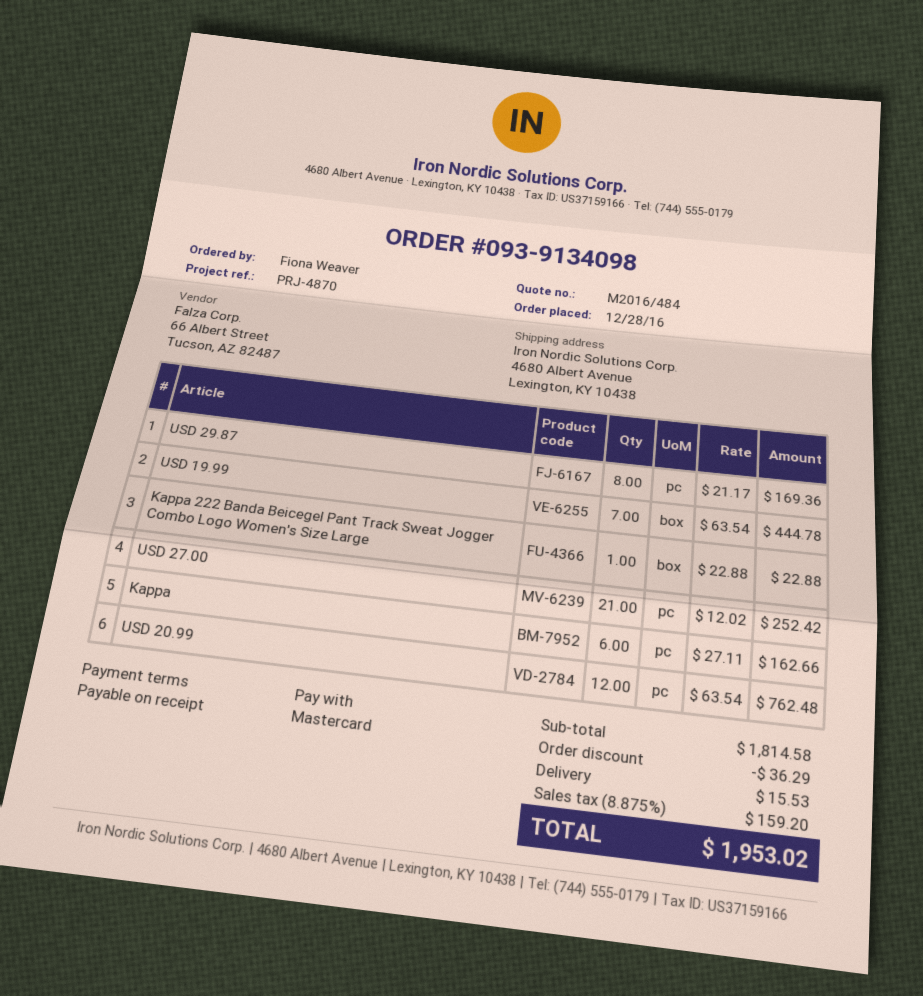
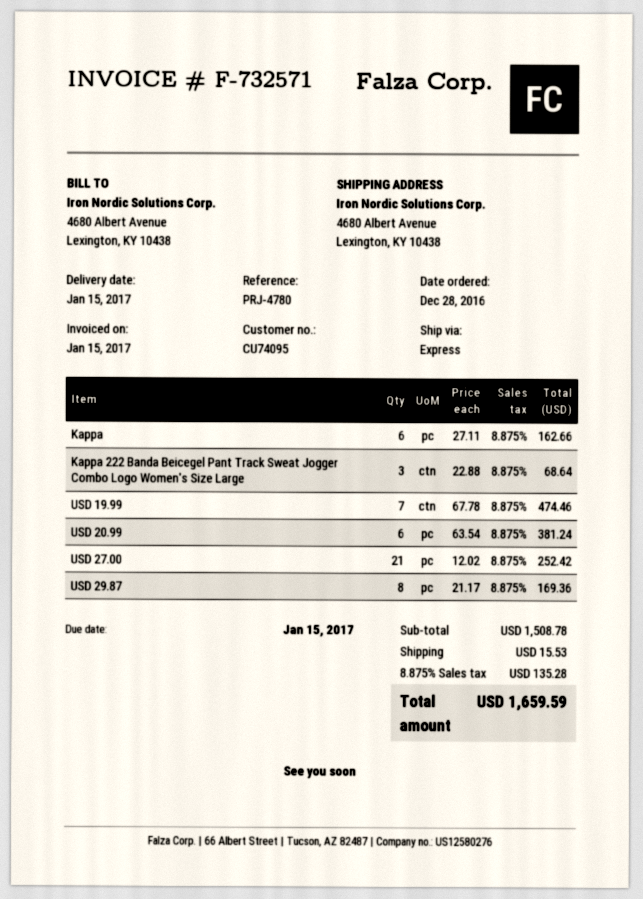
reference: PRJ-4870 -> PRJ-4780
USD 19.99: 7 x 63.54 = 444.78 -> 7 x 67.78 = 474.46
Kappa 222 Banda Beicegel Pant Track Sweat Jogger Combo Logo Women's Size Large: 1 x 22.88 = 22.88 -> 3 x 22.88 = 68.64
USD 20.99: 12 x 63.54 = 762.48 -> 6 x 63.54 = 381.24
subtotal: 1814.58 -> 1508.78
discount: 36.29 -> none
tax: 8.875% = 159.20 -> 8.875% = 135.28
total: 1953.02 -> 1659.59

